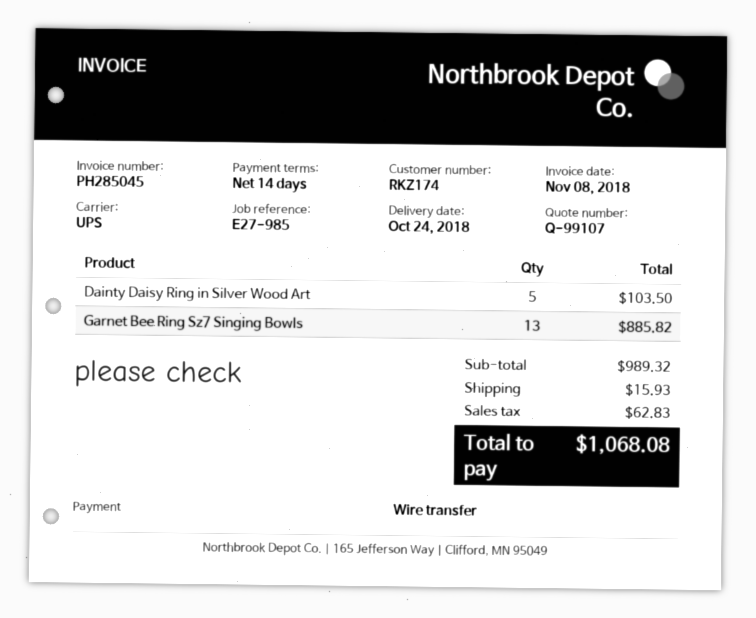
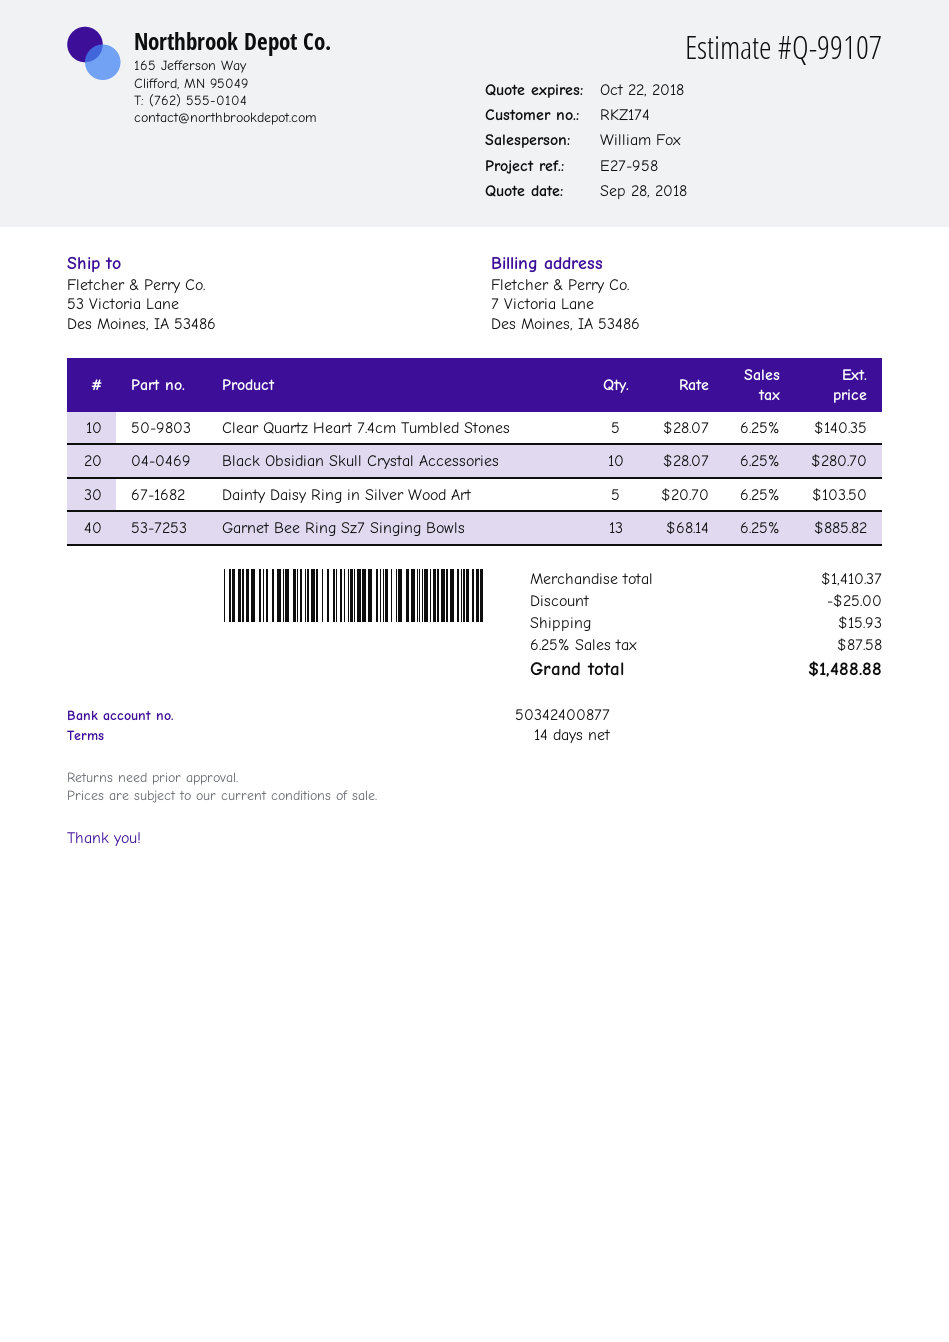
reference: E27-985 -> E27-958
Clear Quartz Heart 7.4cm Tumbled Stones: none -> 5 for 140.35
Black Obsidian Skull Crystal Accessories: none -> 10 for 280.70
subtotal: 989.32 -> 1410.37
discount: none -> 25.00
tax: 62.83 -> 87.58
total: 1068.08 -> 1488.88

